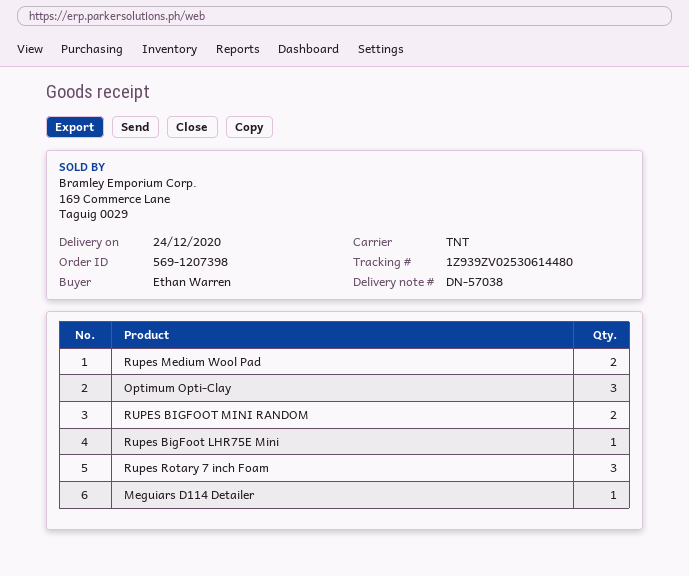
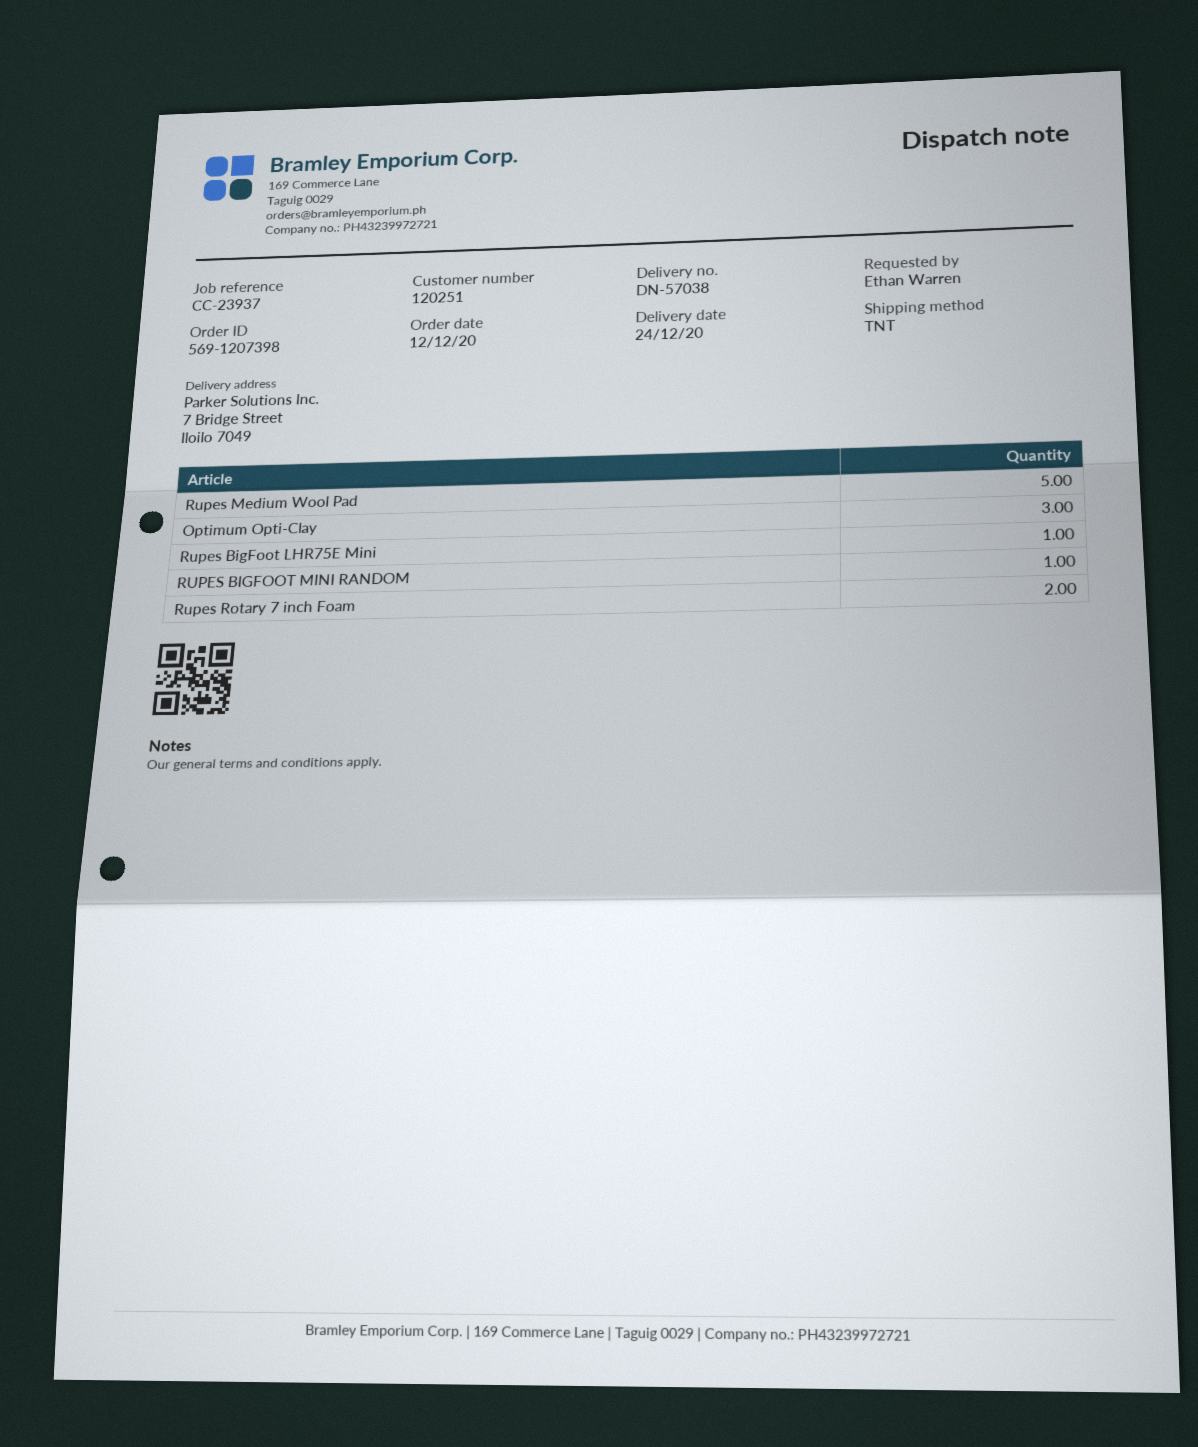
Rupes Medium Wool Pad: 2 -> 5
RUPES BIGFOOT MINI RANDOM: 2 -> 1
Rupes Rotary 7 inch Foam: 3 -> 2
Meguiars D114 Detailer: 1 -> none

